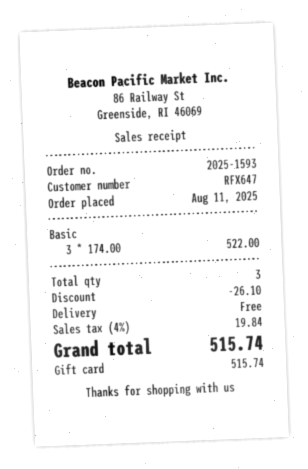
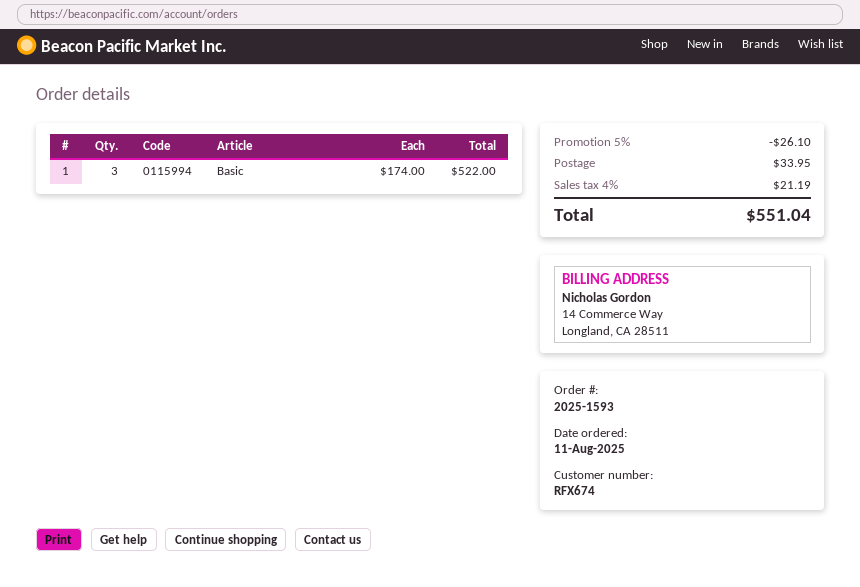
customer number: RFX647 -> RFX674
shipping: 0.00 -> 33.95
tax: 4% = 19.84 -> 4% = 21.19
total: 515.74 -> 551.04

